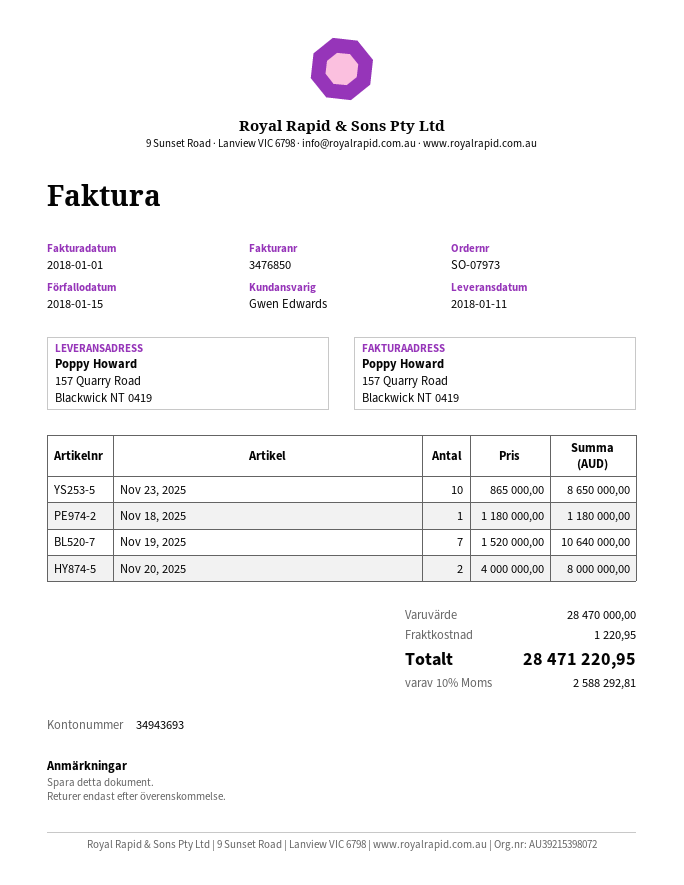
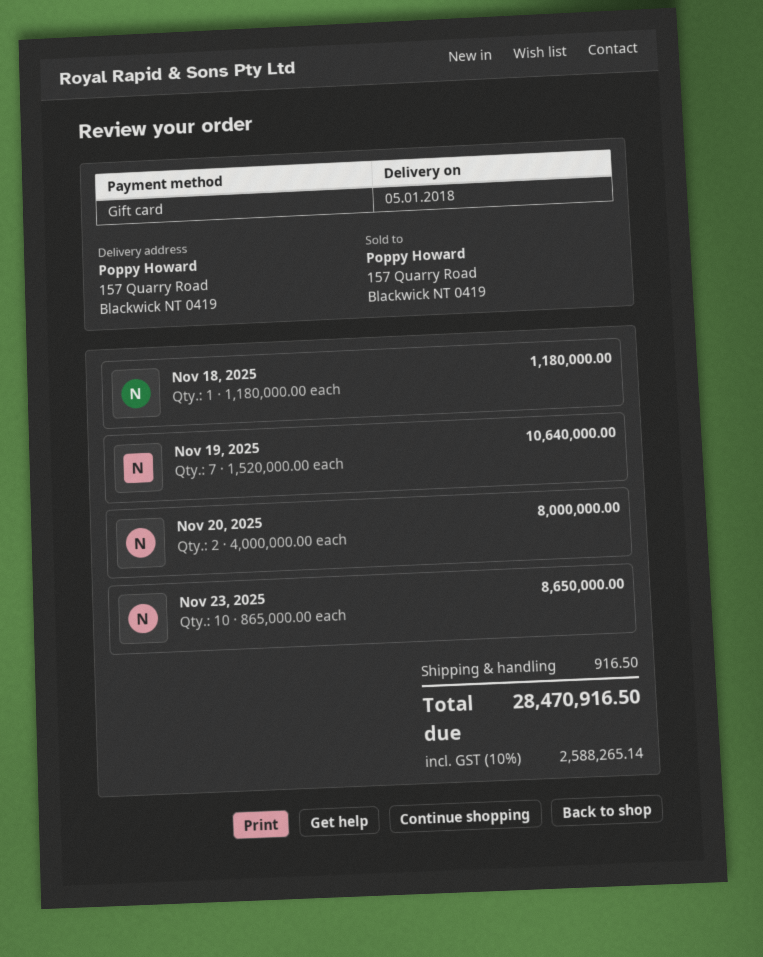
delivery date: 2018-01-11 -> 2018-01-05
shipping: 1220.95 -> 916.50
tax: 10% = 2588292.81 -> 10% = 2588265.14
total: 28471220.95 -> 28470916.50

